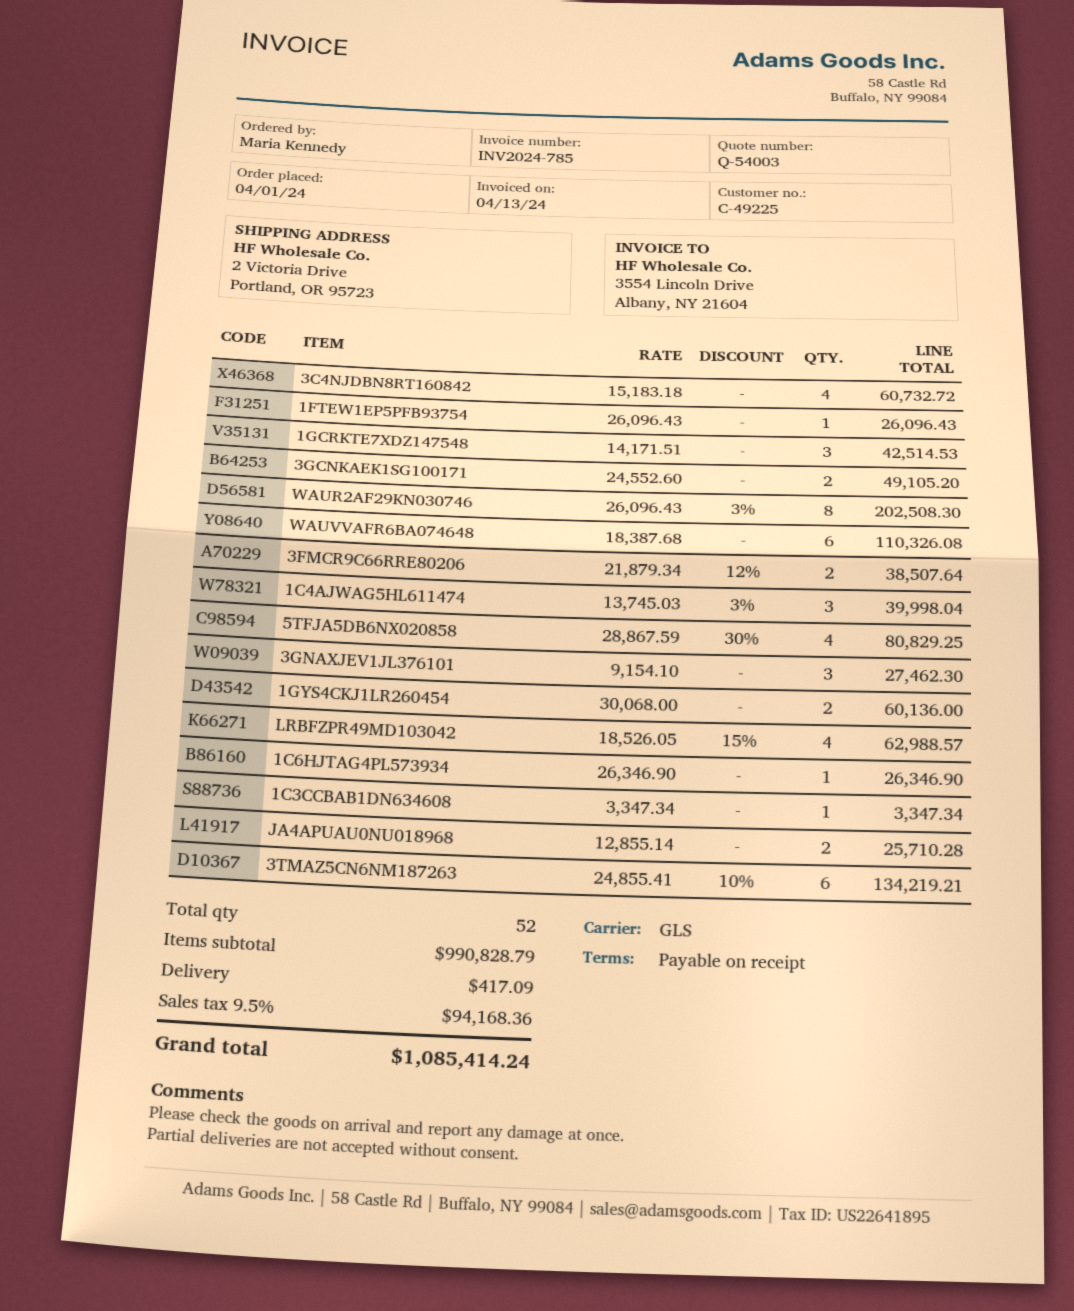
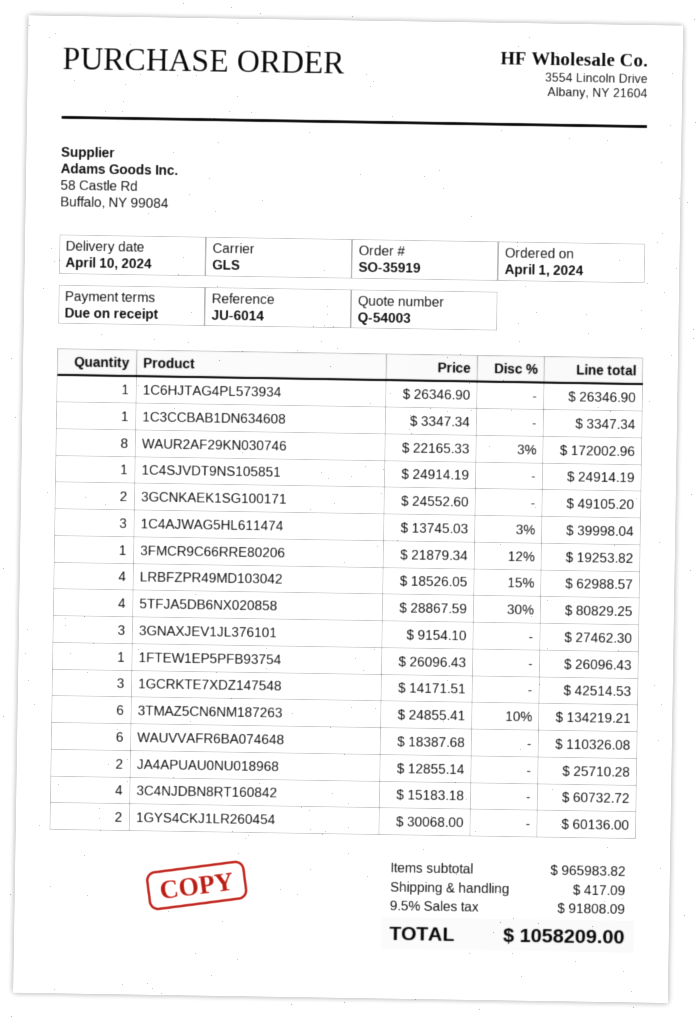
WAUR2AF29KN030746: 8 x 26096.43 - 3% = 202508.30 -> 8 x 22165.33 - 3% = 172002.96
3FMCR9C66RRE80206: 2 x 21879.34 - 12% = 38507.64 -> 1 x 21879.34 - 12% = 19253.82
1C4SJVDT9NS105851: none -> 1 x 24914.19 = 24914.19
subtotal: 990828.79 -> 965983.82
tax: 9.5% = 94168.36 -> 9.5% = 91808.09
total: 1085414.24 -> 1058209.00

